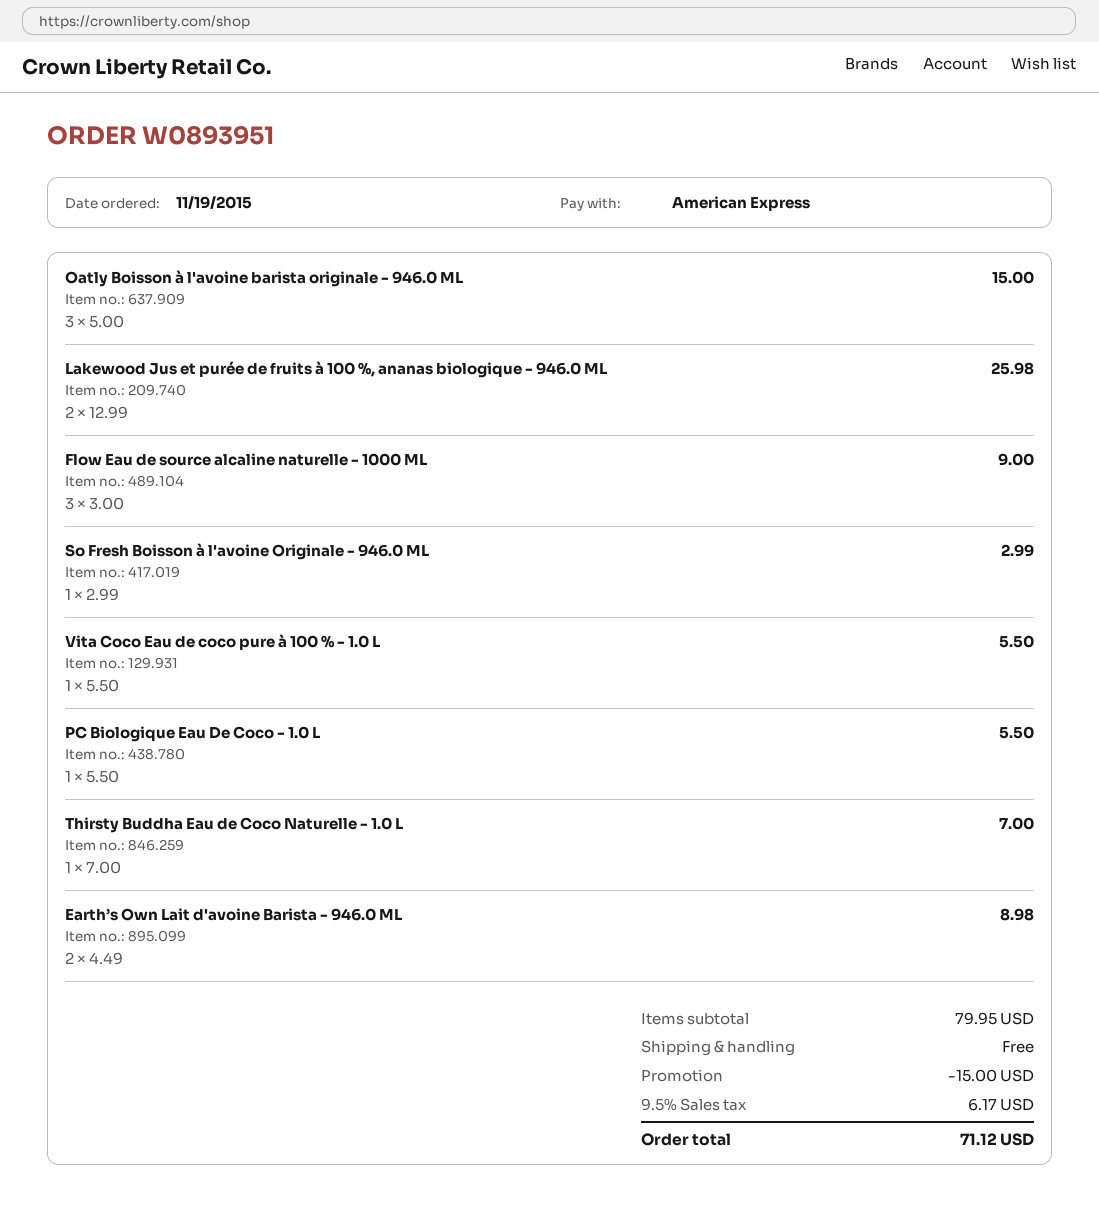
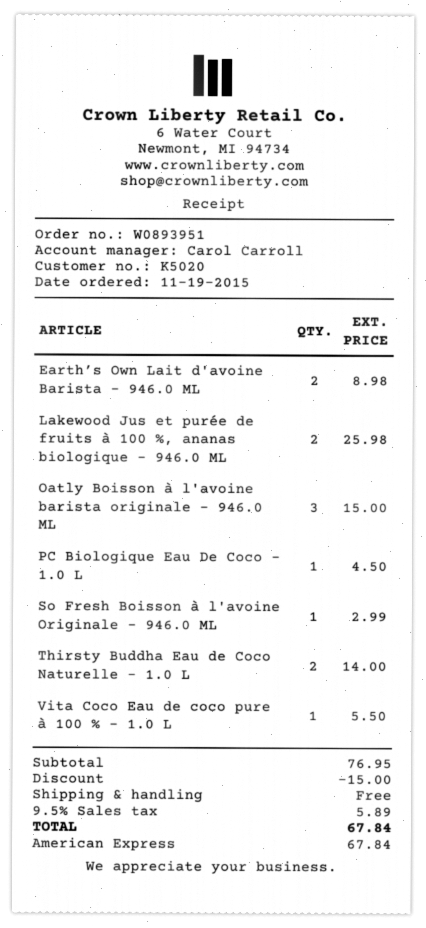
Flow Eau de source alcaline naturelle - 1000 ML: 3 for 9.00 -> none
PC Biologique Eau De Coco - 1.0 L: 1 for 5.50 -> 1 for 4.50
Thirsty Buddha Eau de Coco Naturelle - 1.0 L: 1 for 7.00 -> 2 for 14.00
subtotal: 79.95 -> 76.95
tax: 9.5% = 6.17 -> 9.5% = 5.89
total: 71.12 -> 67.84

